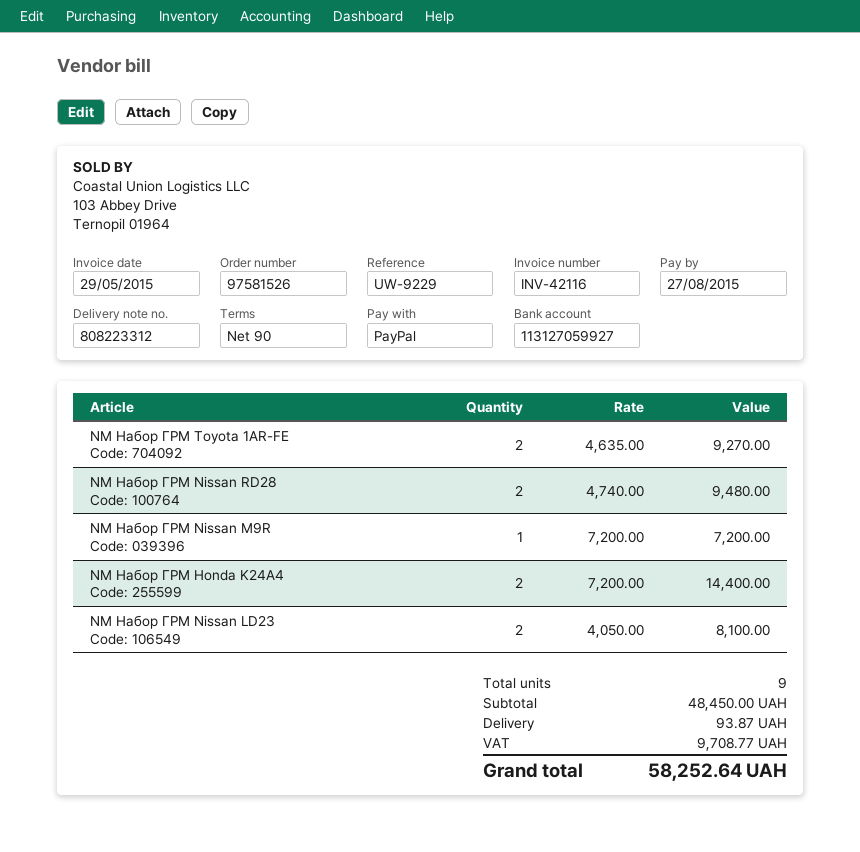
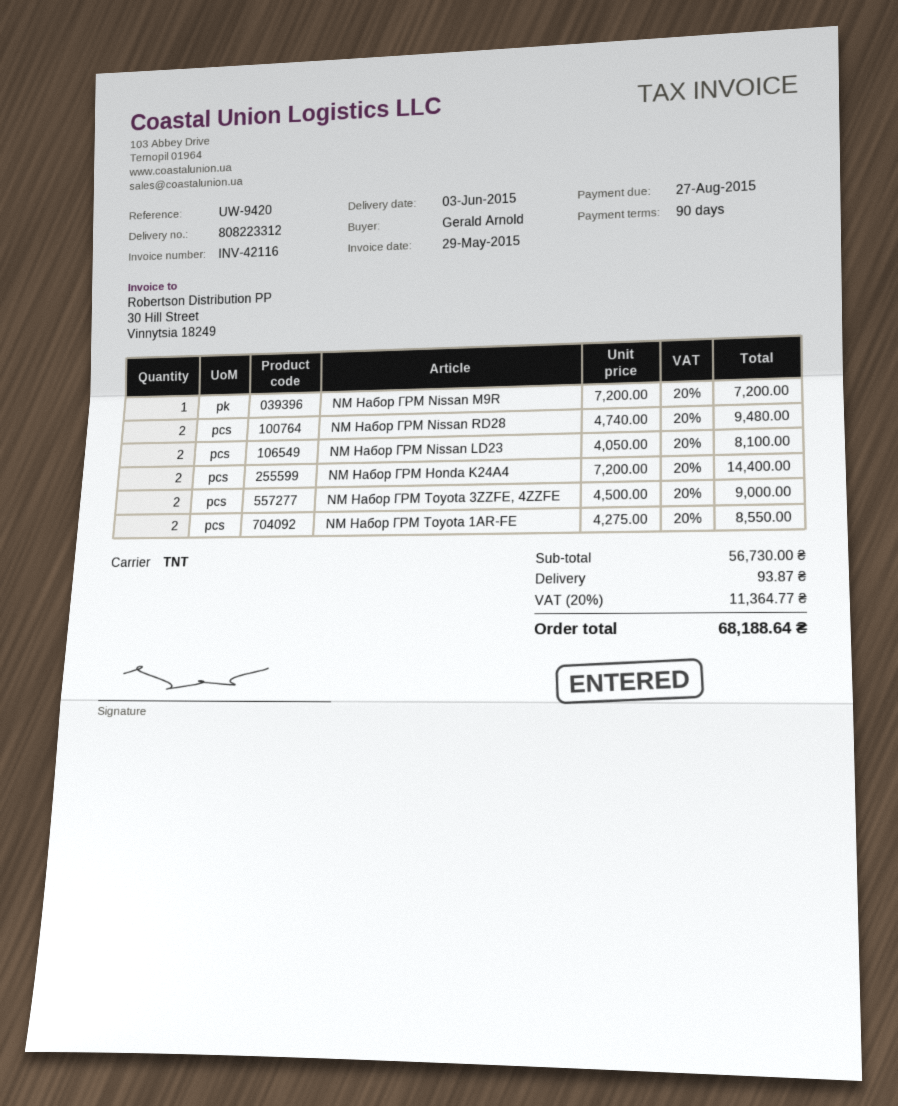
reference: UW-9229 -> UW-9420
NM Набор ГРМ Toyota 1AR-FE: 2 x 4635.00 = 9270.00 -> 2 x 4275.00 = 8550.00
NM Набор ГРМ Toyota 3ZZFE, 4ZZFE: none -> 2 x 4500.00 = 9000.00
subtotal: 48450.00 -> 56730.00
tax: 9708.77 -> 11364.77
total: 58252.64 -> 68188.64

